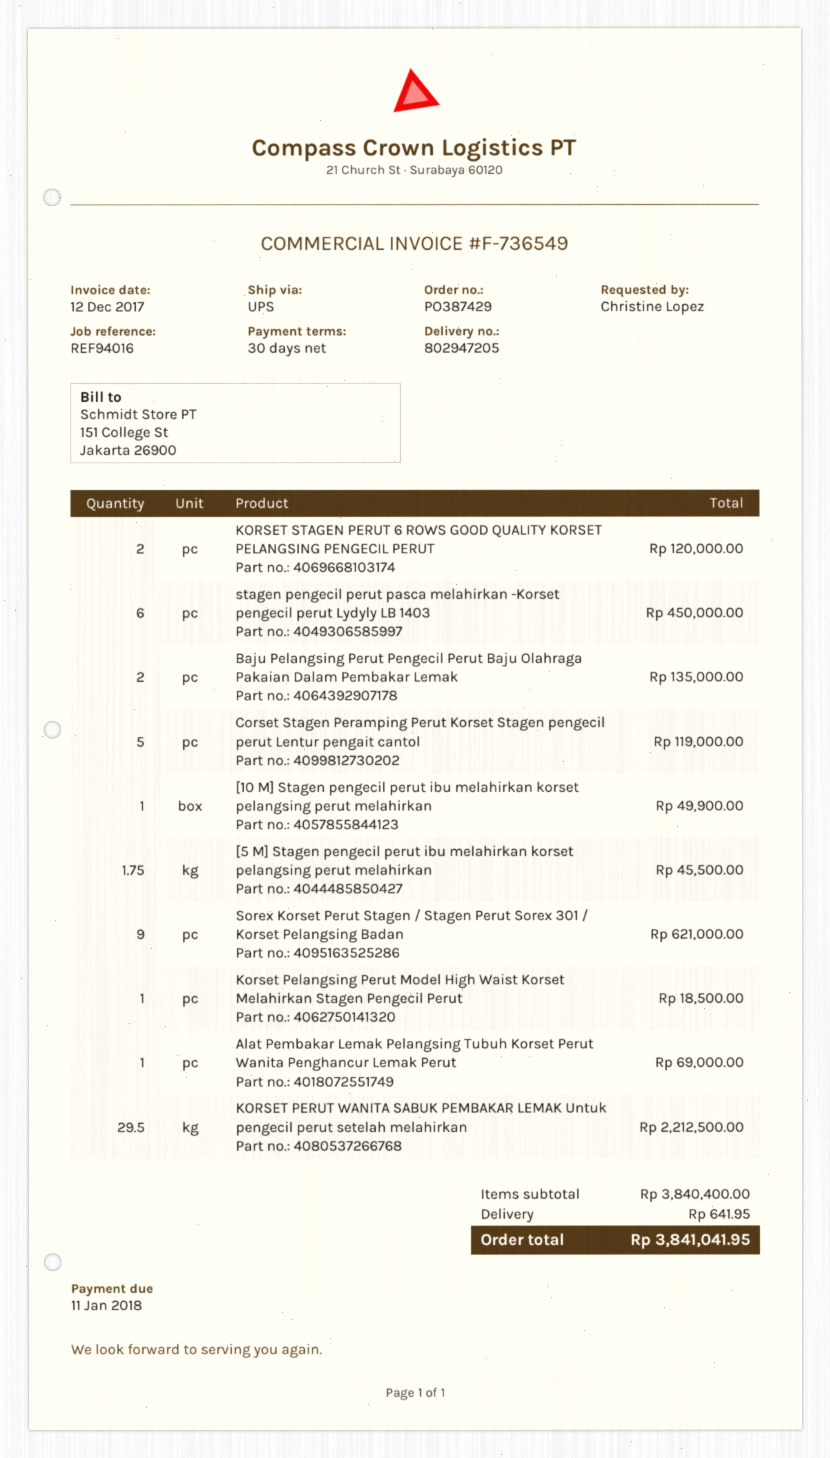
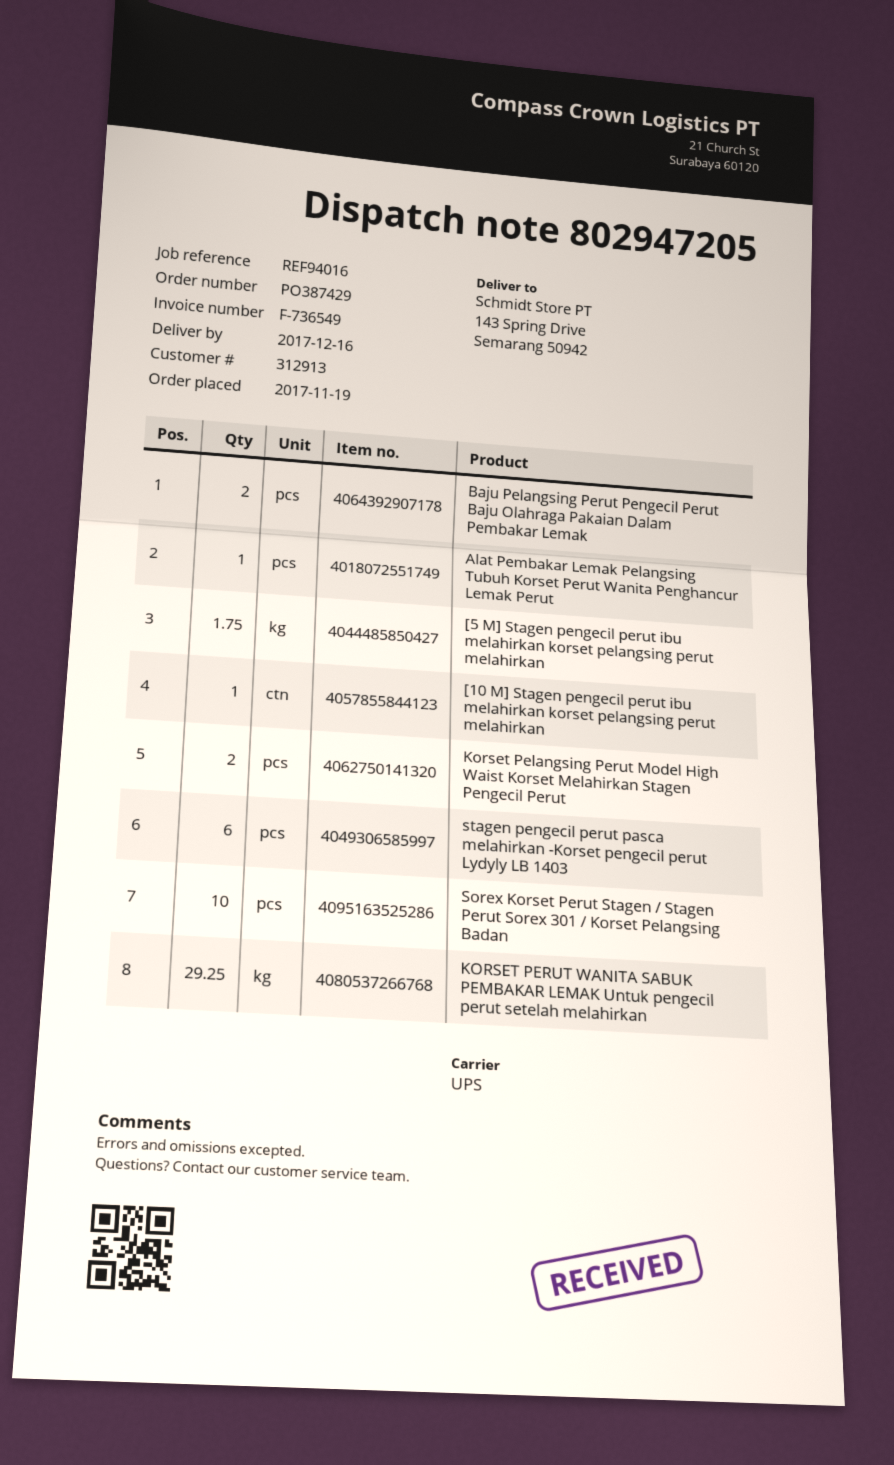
KORSET STAGEN PERUT 6 ROWS GOOD QUALITY KORSET PELANGSING PENGECIL PERUT: 2 -> none
Corset Stagen Peramping Perut Korset Stagen pengecil perut Lentur pengait cantol: 5 -> none
Sorex Korset Perut Stagen / Stagen Perut Sorex 301 / Korset Pelangsing Badan: 9 -> 10
Korset Pelangsing Perut Model High Waist Korset Melahirkan Stagen Pengecil Perut: 1 -> 2
KORSET PERUT WANITA SABUK PEMBAKAR LEMAK Untuk pengecil perut setelah melahirkan: 29.5 -> 29.25

